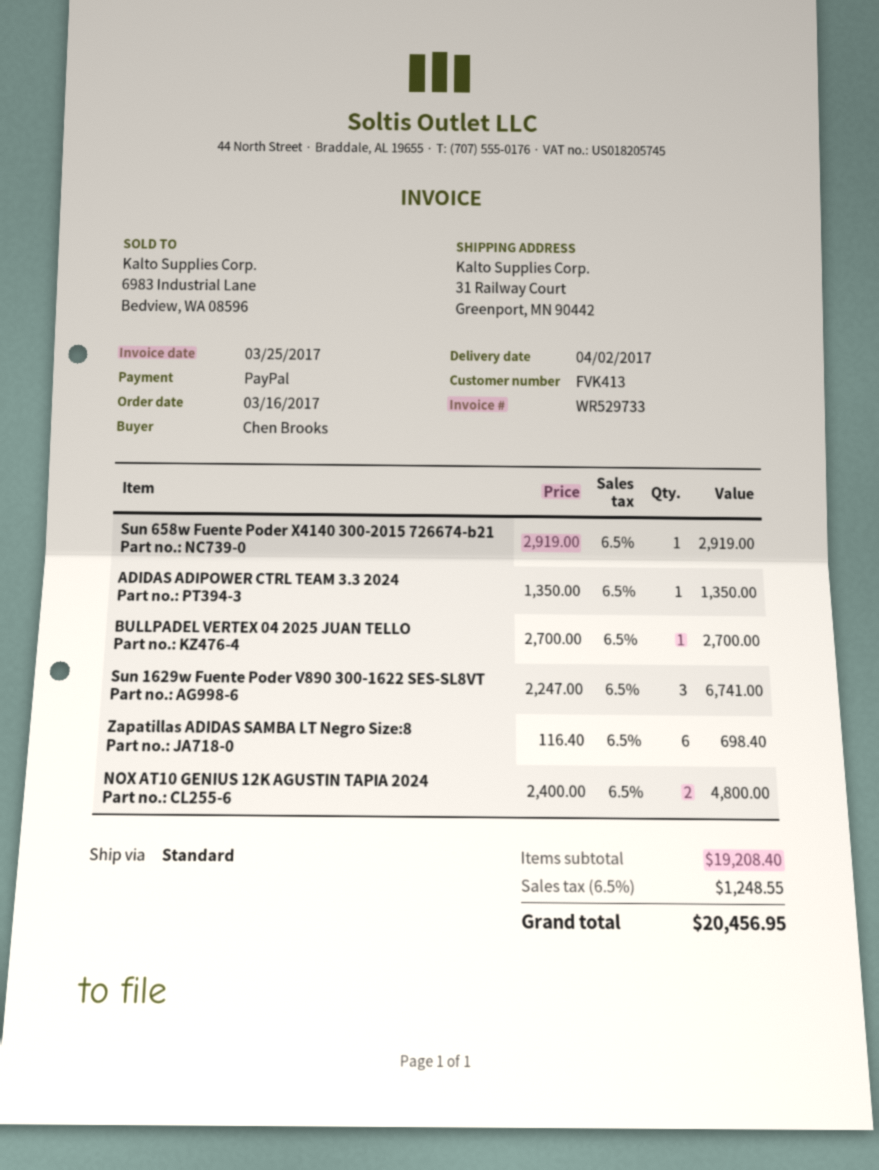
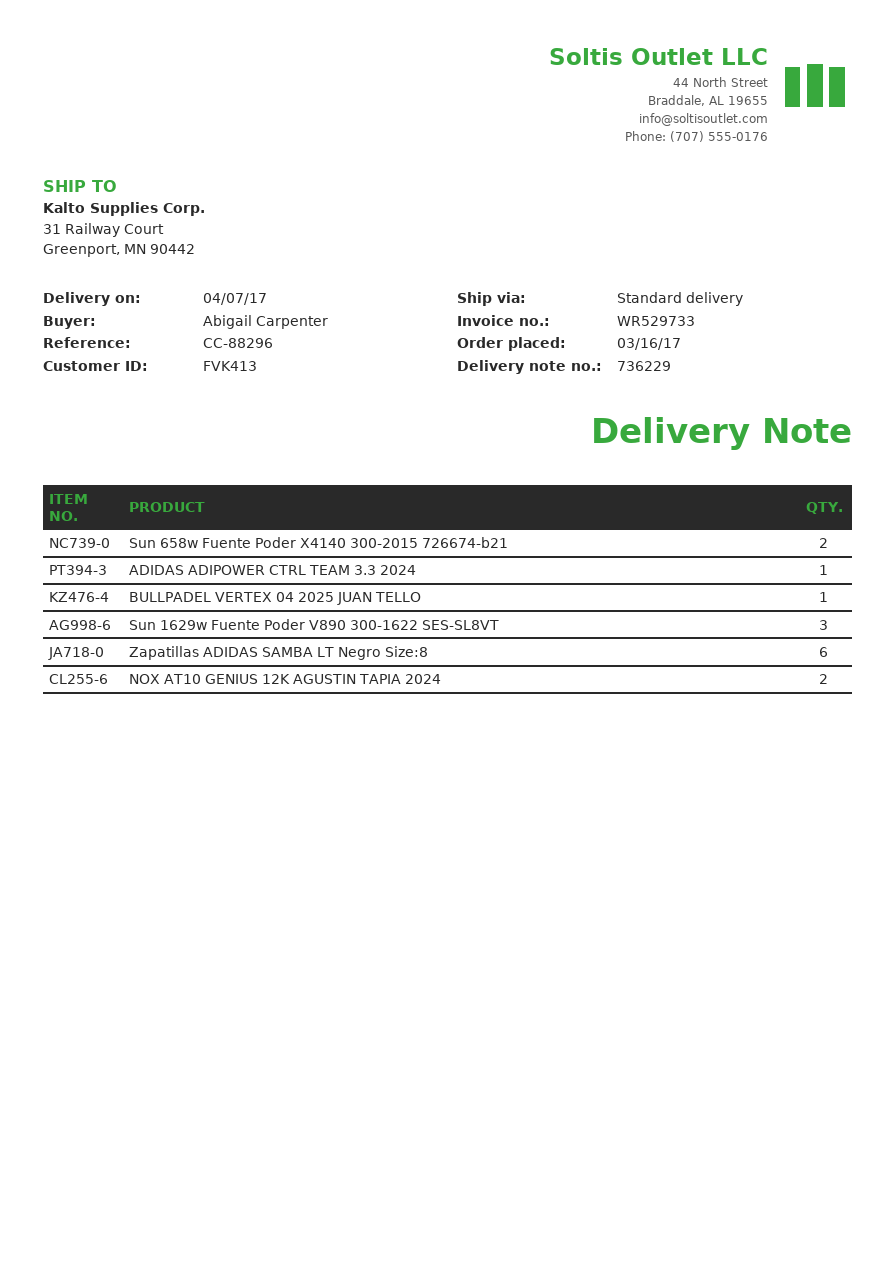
delivery date: 2017-04-02 -> 2017-04-07
ordered by: Chen Brooks -> Abigail Carpenter
Sun 658w Fuente Poder X4140 300-2015 726674-b21: 1 -> 2

